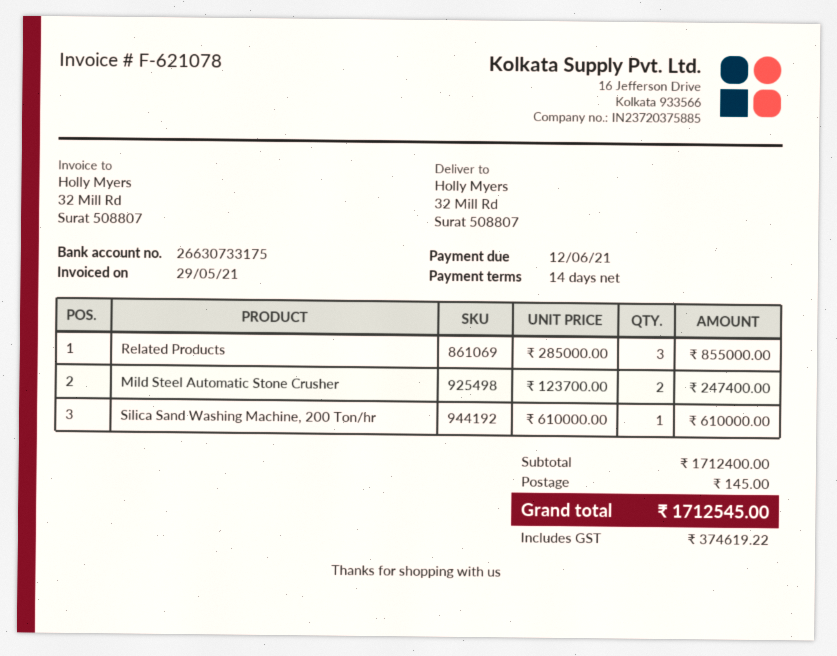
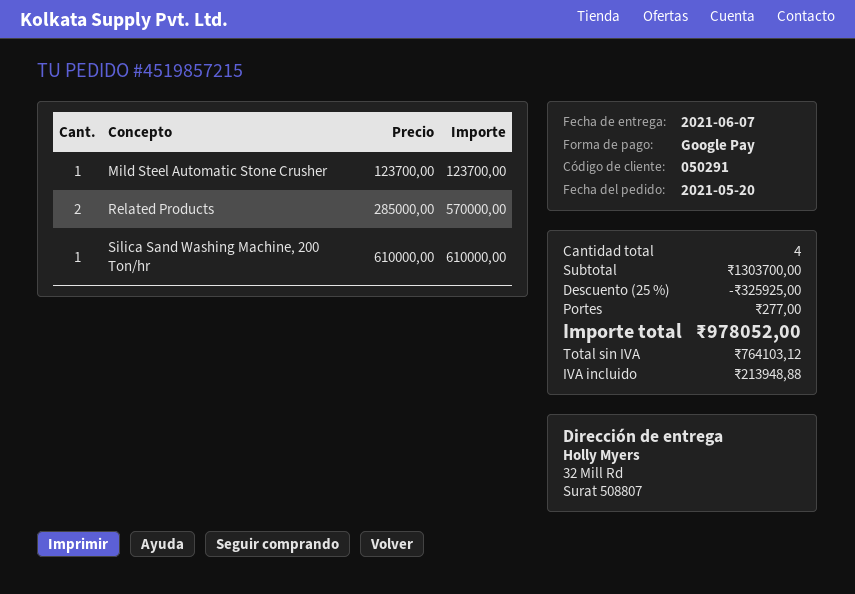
Related Products: 3 x 285000.00 = 855000.00 -> 2 x 285000.00 = 570000.00
Mild Steel Automatic Stone Crusher: 2 x 123700.00 = 247400.00 -> 1 x 123700.00 = 123700.00
subtotal: 1712400.00 -> 1303700.00
discount: none -> 25% = 325925.00
shipping: 145.00 -> 277.00
tax: 374619.22 -> 213948.88
total: 1712545.00 -> 978052.00

